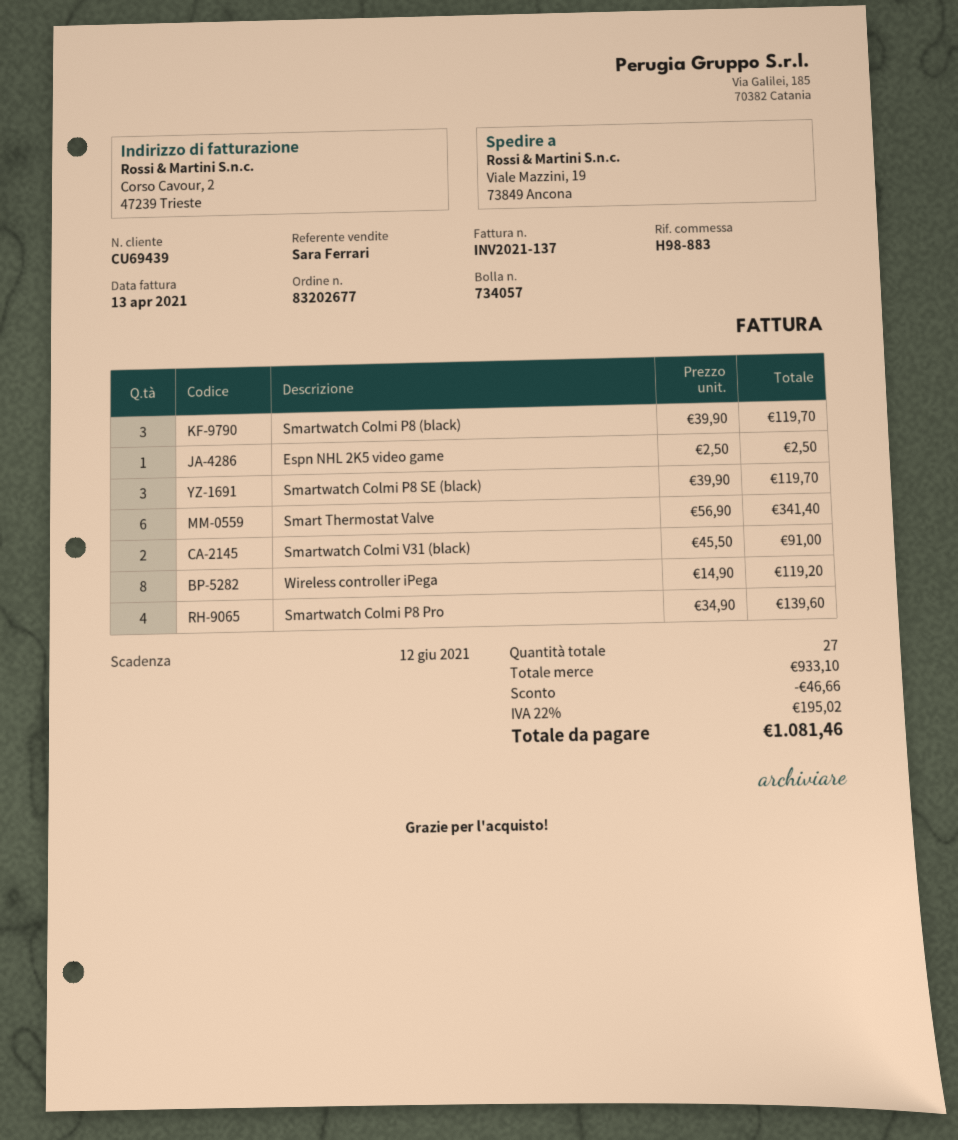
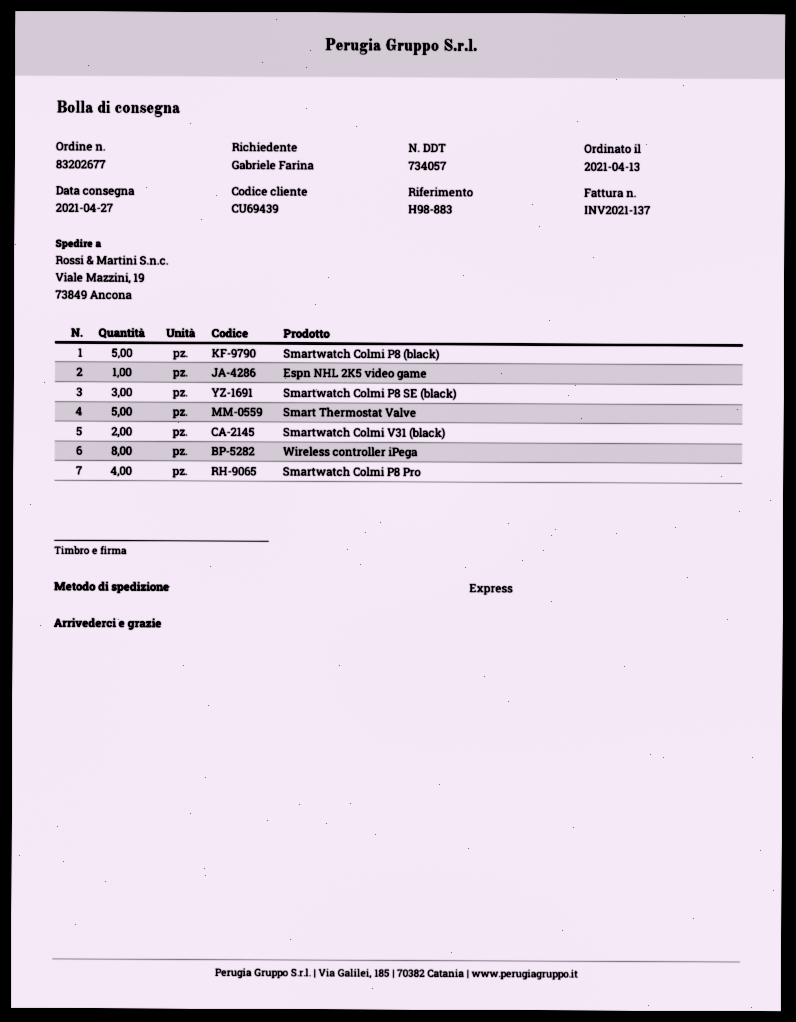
Smartwatch Colmi P8 (black): 3 -> 5
Smart Thermostat Valve: 6 -> 5

